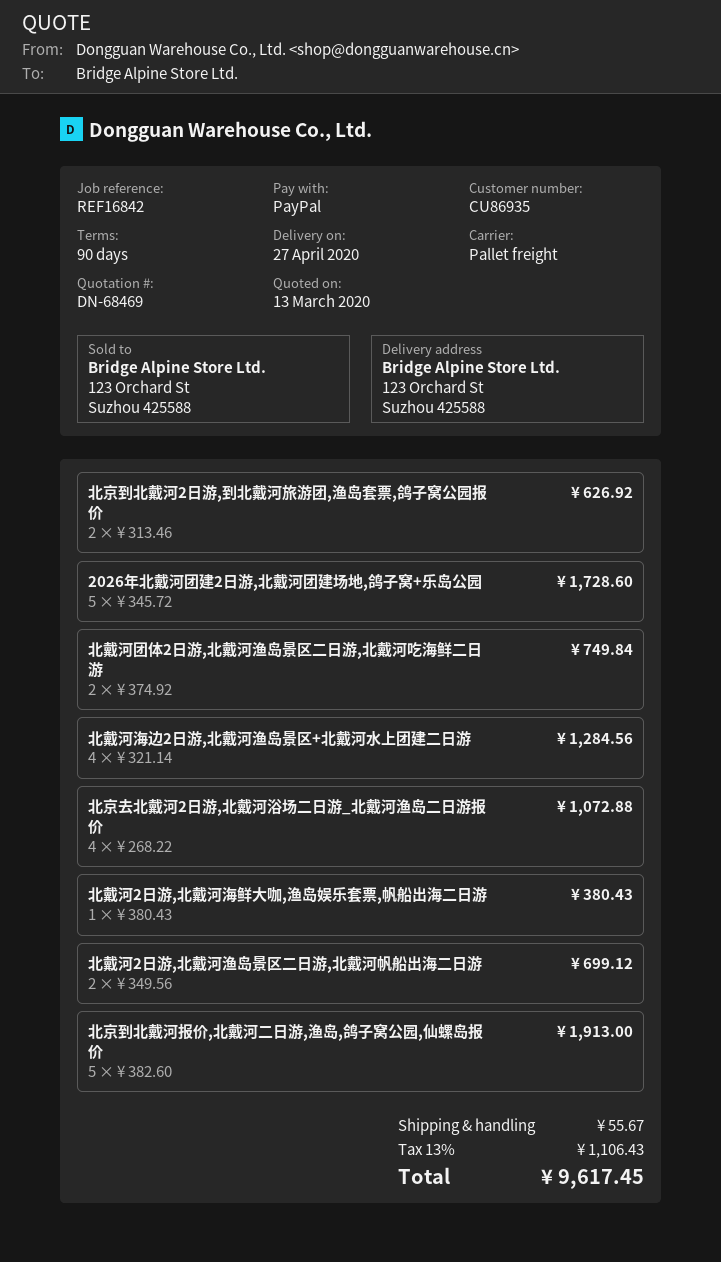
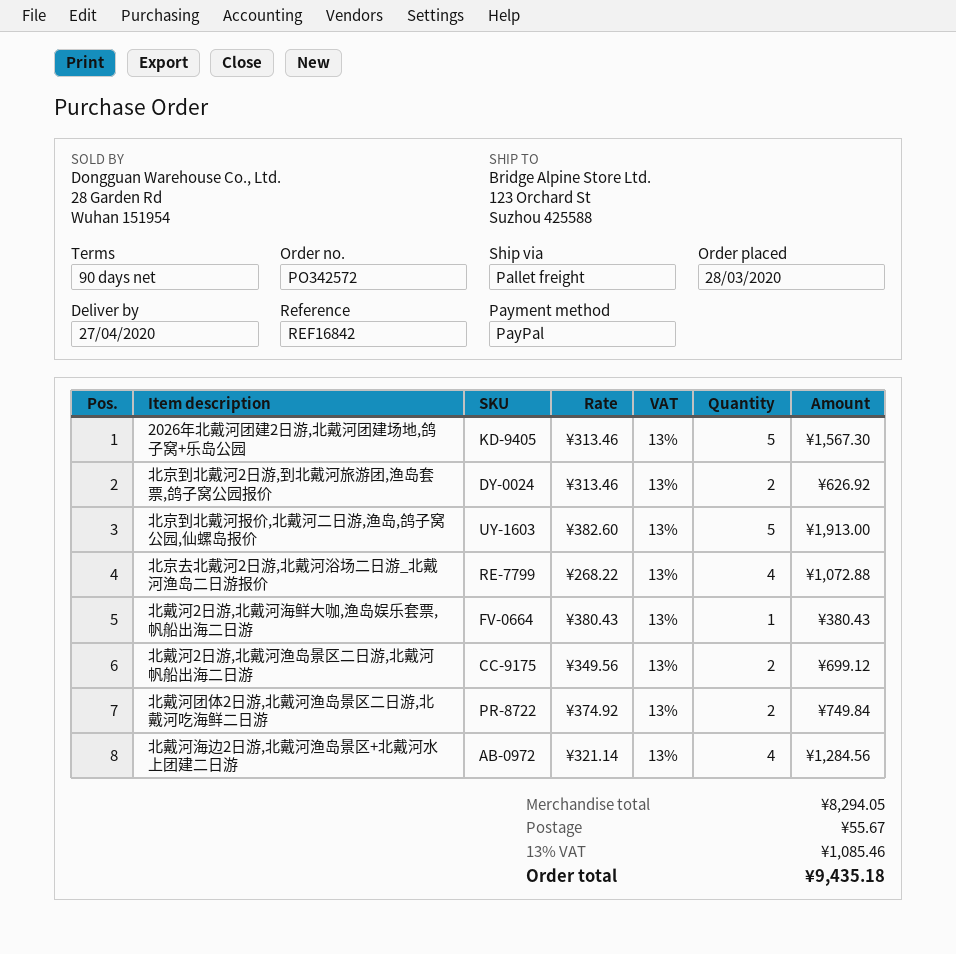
2026年北戴河团建2日游,北戴河团建场地,鸽子窝+乐岛公园: 5 x 345.72 = 1728.60 -> 5 x 313.46 = 1567.30
tax: 13% = 1106.43 -> 13% = 1085.46
total: 9617.45 -> 9435.18

